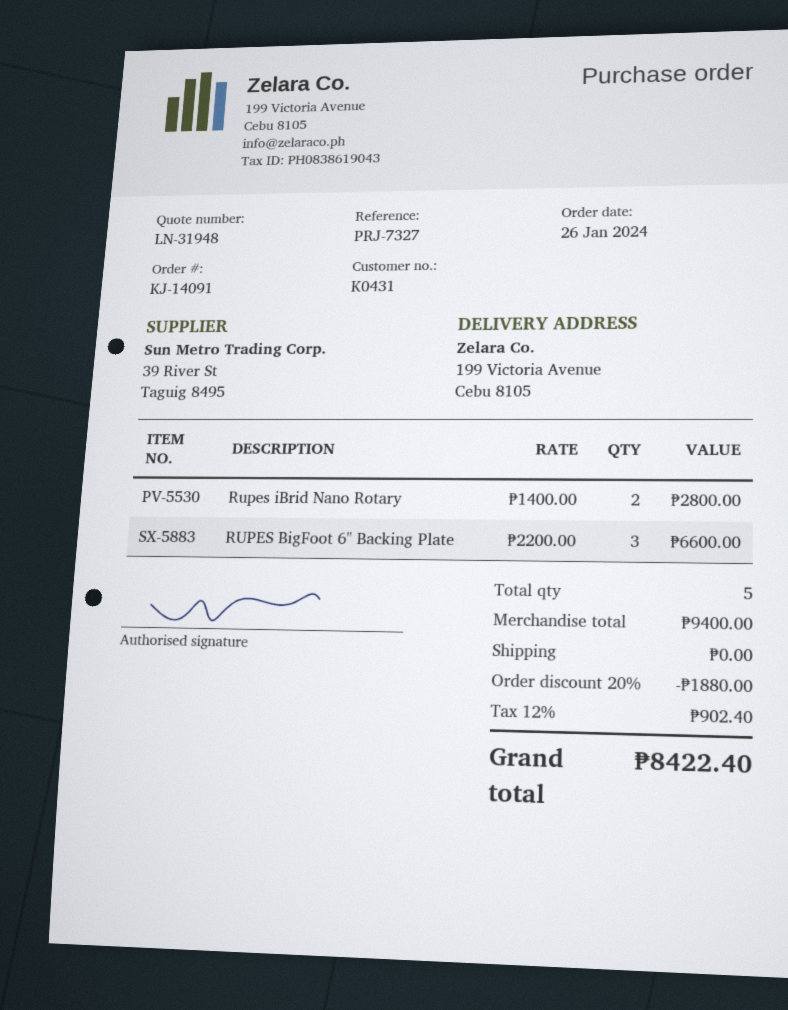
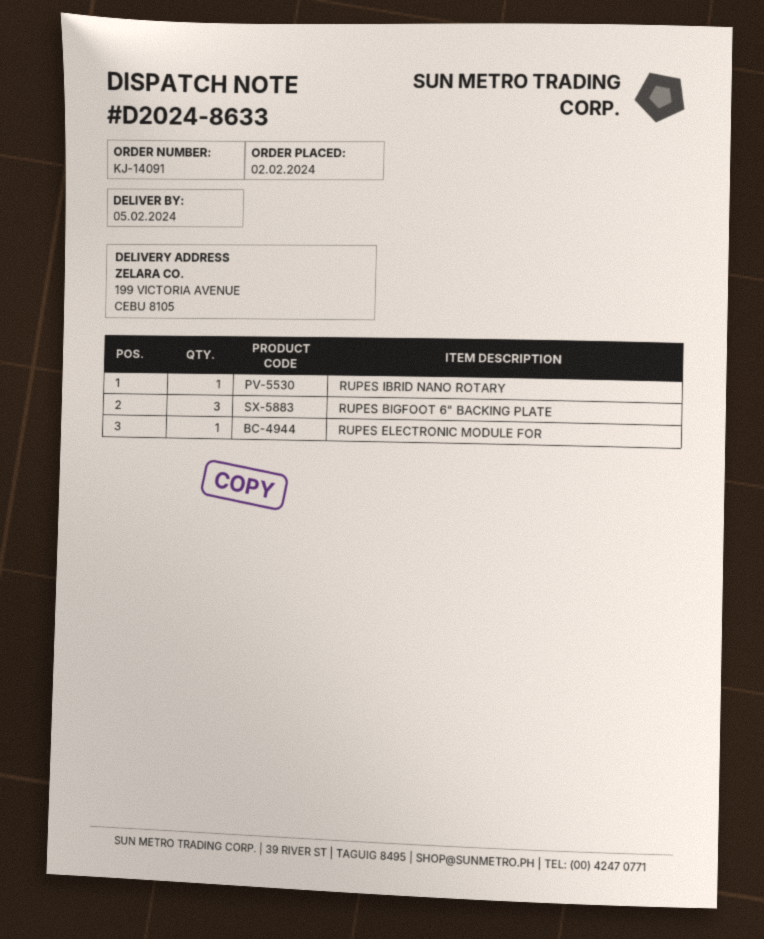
order date: 2024-01-26 -> 2024-02-02
Rupes iBrid Nano Rotary: 2 -> 1
RUPES ELECTRONIC MODULE FOR: none -> 1

